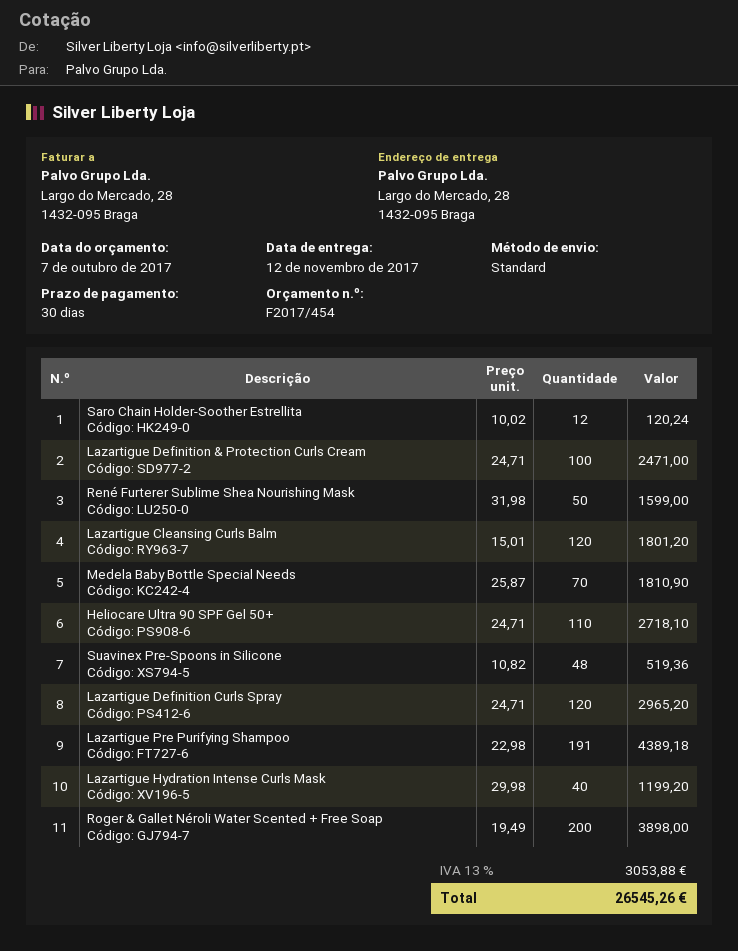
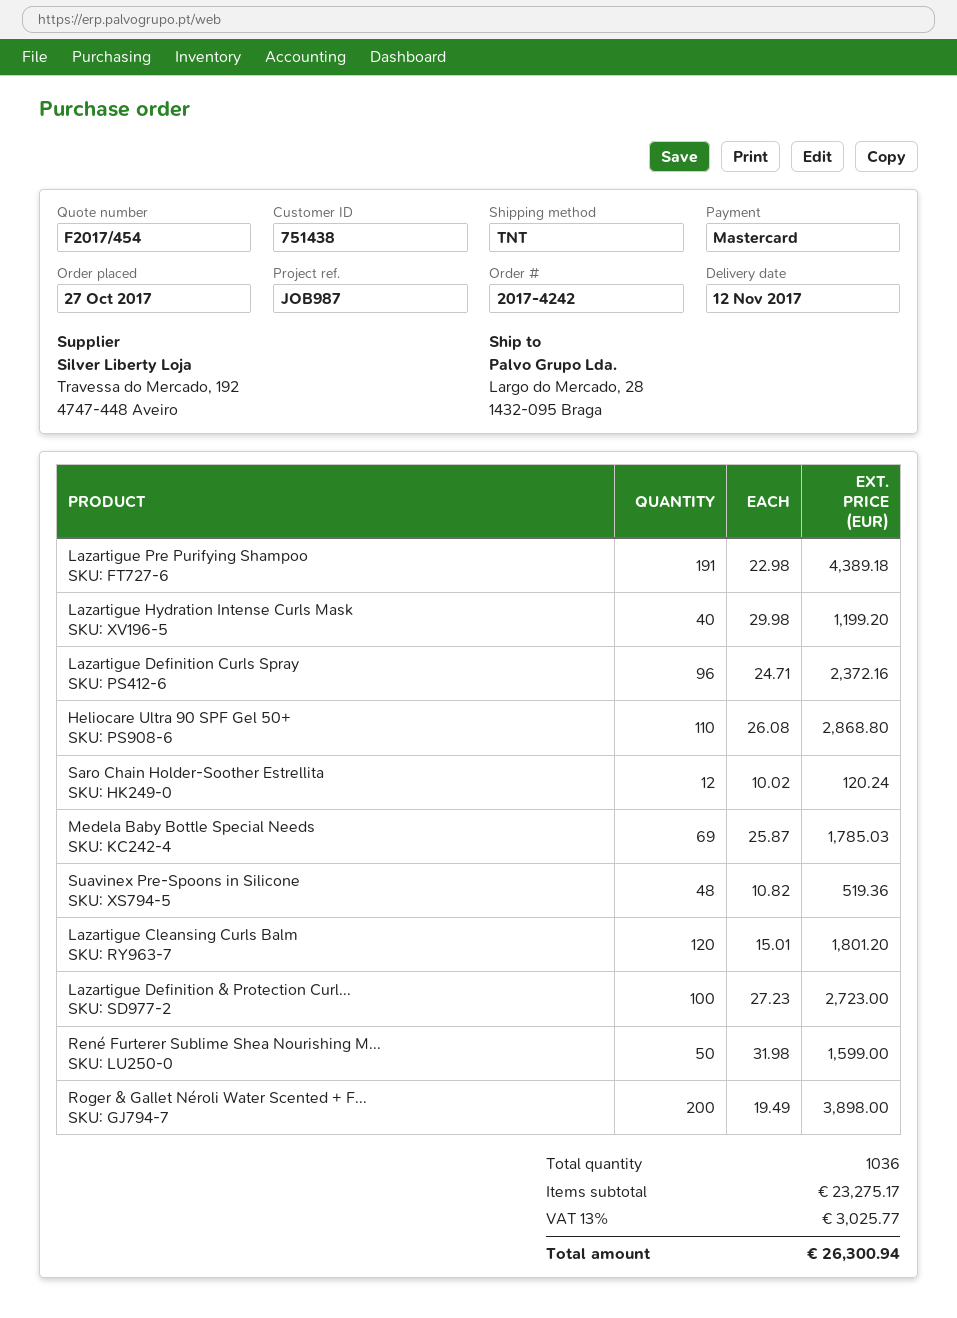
shipping method: standard -> TNT
Lazartigue Definition & Protection Curls Cream: 100 x 24.71 = 2471.00 -> 100 x 27.23 = 2723.00
Medela Baby Bottle Special Needs: 70 x 25.87 = 1810.90 -> 69 x 25.87 = 1785.03
Heliocare Ultra 90 SPF Gel 50+: 110 x 24.71 = 2718.10 -> 110 x 26.08 = 2868.80
Lazartigue Definition Curls Spray: 120 x 24.71 = 2965.20 -> 96 x 24.71 = 2372.16
tax: 13% = 3053.88 -> 13% = 3025.77
total: 26545.26 -> 26300.94

